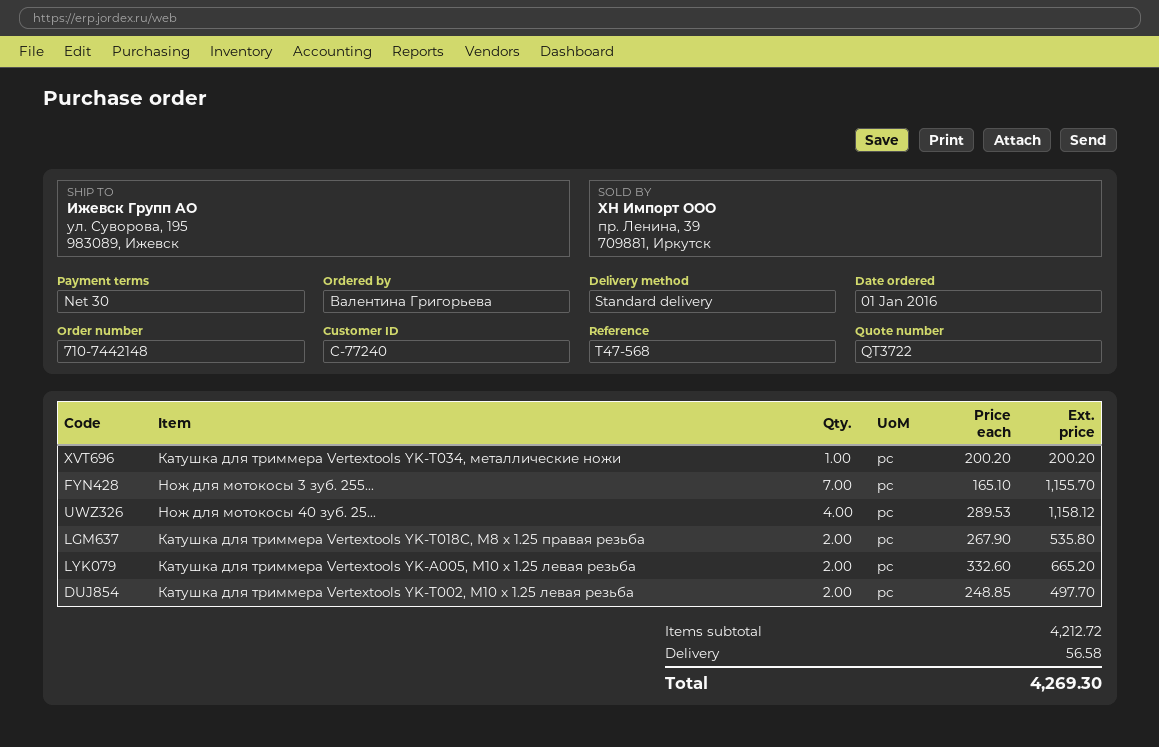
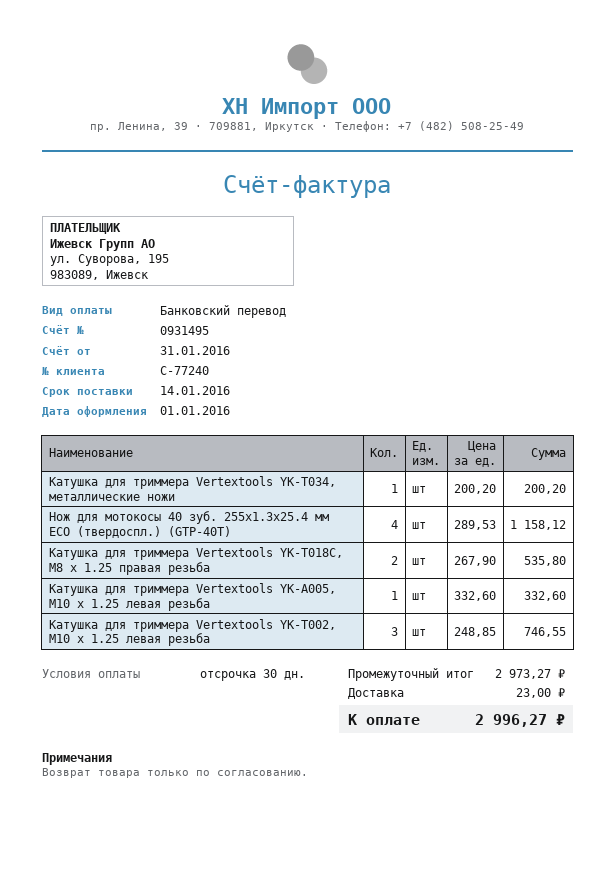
Нож для мотокосы 3 зуб. 255...: 7 x 165.10 = 1155.70 -> none
Катушка для триммера Vertextools YK-A005, М10 х 1.25 левая резьба: 2 x 332.60 = 665.20 -> 1 x 332.60 = 332.60
Катушка для триммера Vertextools YK-T002, М10 x 1.25 левая резьба: 2 x 248.85 = 497.70 -> 3 x 248.85 = 746.55
subtotal: 4212.72 -> 2973.27
shipping: 56.58 -> 23.00
total: 4269.30 -> 2996.27

